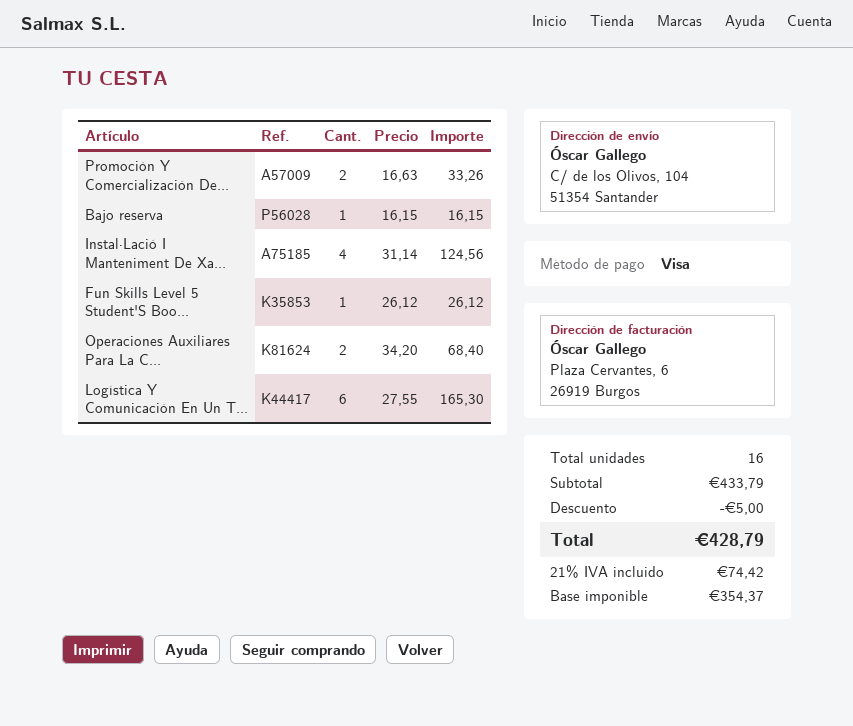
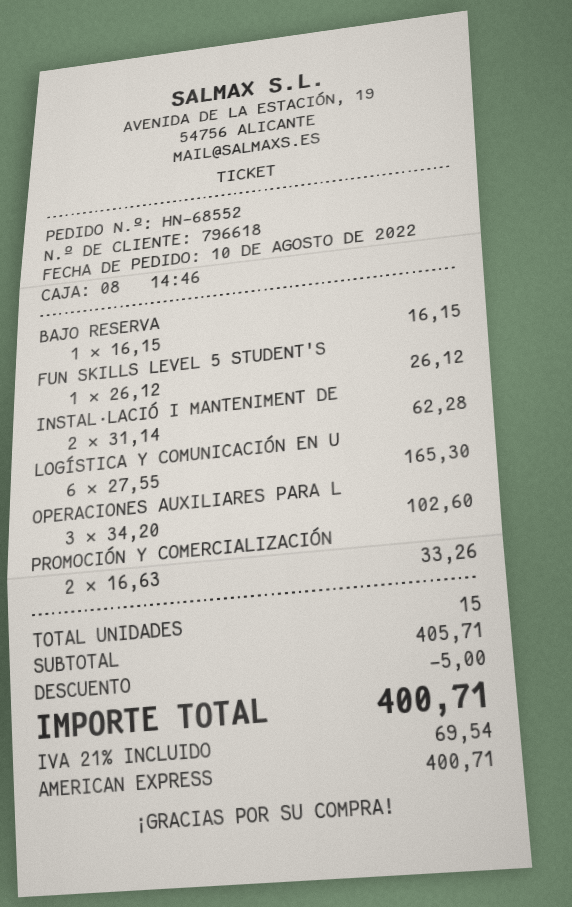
payment method: Visa -> American Express
Instal·Lació I Manteniment De Xa...: 4 x 31.14 = 124.56 -> 2 x 31.14 = 62.28
Operaciones Auxiliares Para La C...: 2 x 34.20 = 68.40 -> 3 x 34.20 = 102.60
total quantity: 16 -> 15
subtotal: 433.79 -> 405.71
tax: 21% = 74.42 -> 21% = 69.54
total: 428.79 -> 400.71

